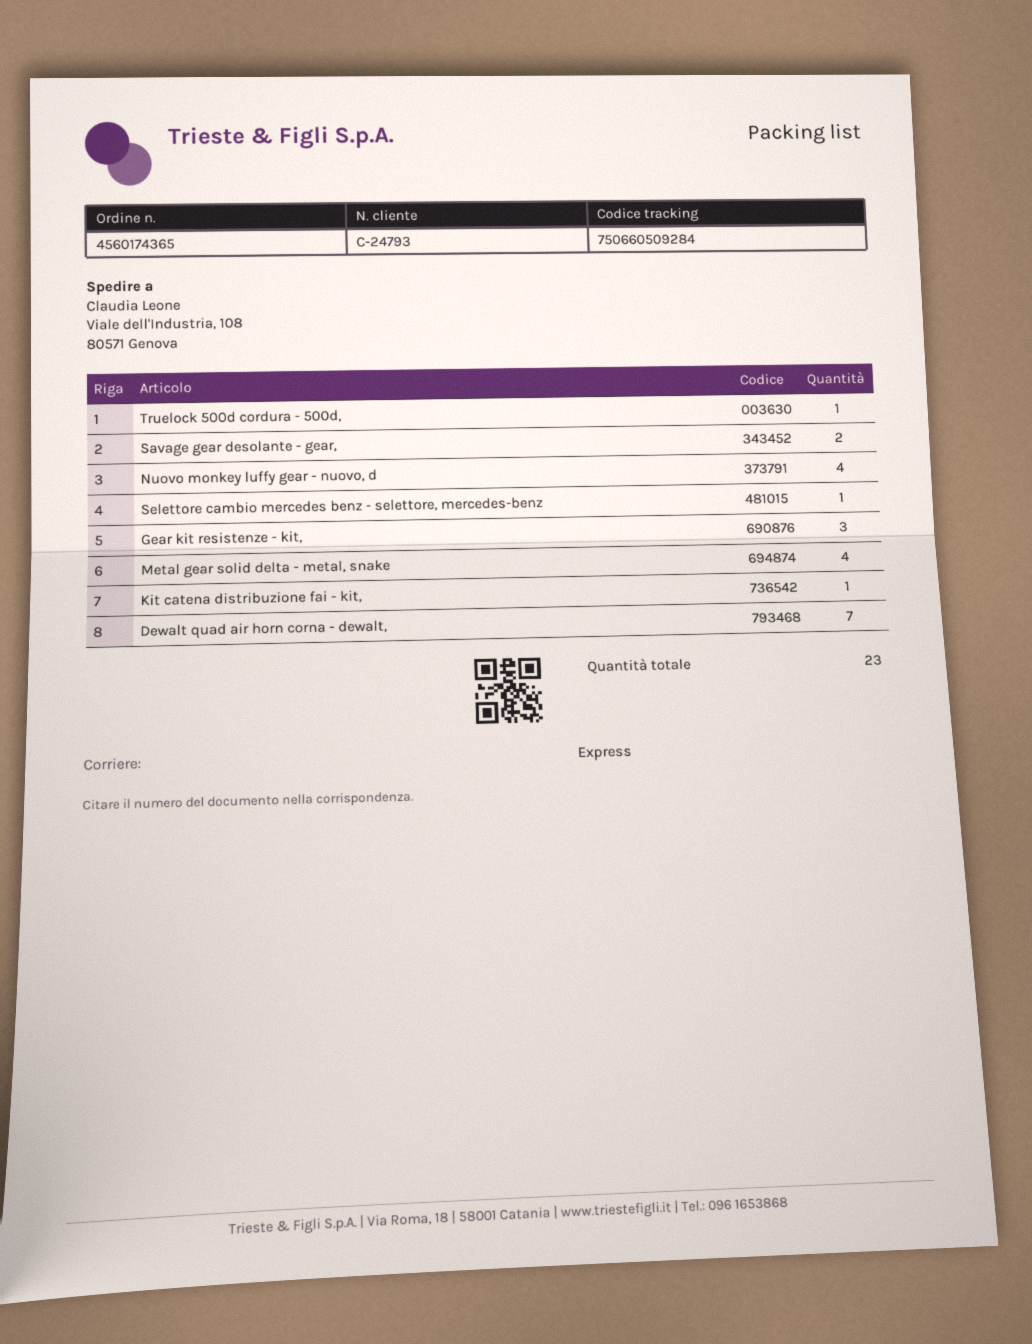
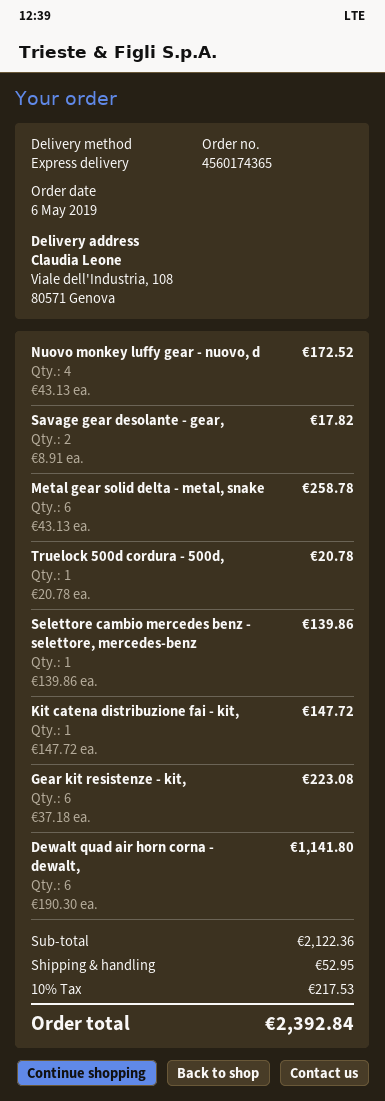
Gear kit resistenze - kit,: 3 -> 6
Metal gear solid delta - metal, snake: 4 -> 6
Dewalt quad air horn corna - dewalt,: 7 -> 6

